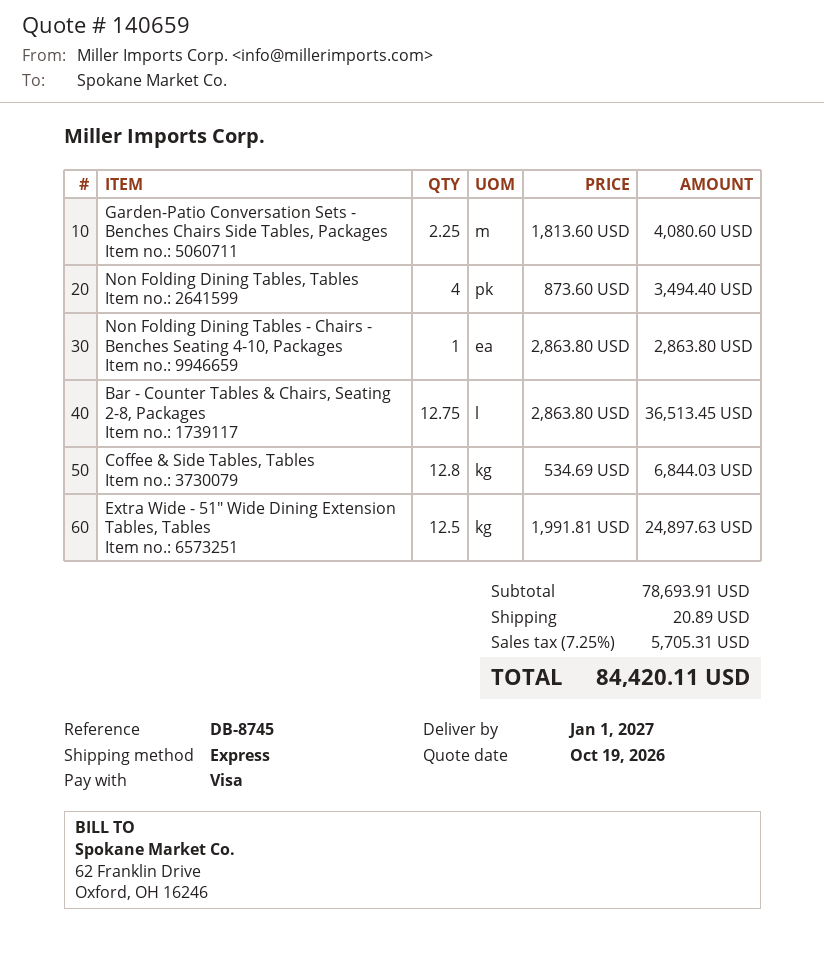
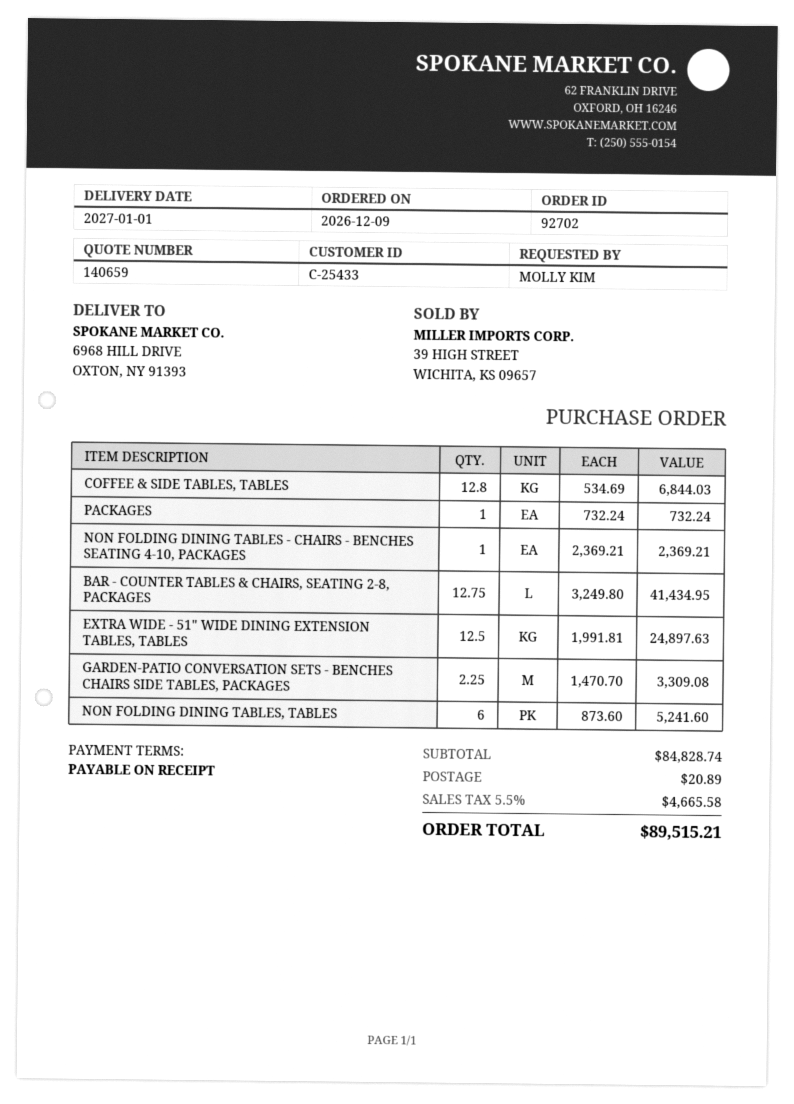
Garden-Patio Conversation Sets - Benches Chairs Side Tables, Packages: 2.25 x 1813.60 = 4080.60 -> 2.25 x 1470.70 = 3309.08
Non Folding Dining Tables, Tables: 4 x 873.60 = 3494.40 -> 6 x 873.60 = 5241.60
Non Folding Dining Tables - Chairs - Benches Seating 4-10, Packages: 1 x 2863.80 = 2863.80 -> 1 x 2369.21 = 2369.21
Bar - Counter Tables & Chairs, Seating 2-8, Packages: 12.75 x 2863.80 = 36513.45 -> 12.75 x 3249.80 = 41434.95
PACKAGES: none -> 1 x 732.24 = 732.24
subtotal: 78693.91 -> 84828.74
tax: 7.25% = 5705.31 -> 5.5% = 4665.58
total: 84420.11 -> 89515.21

